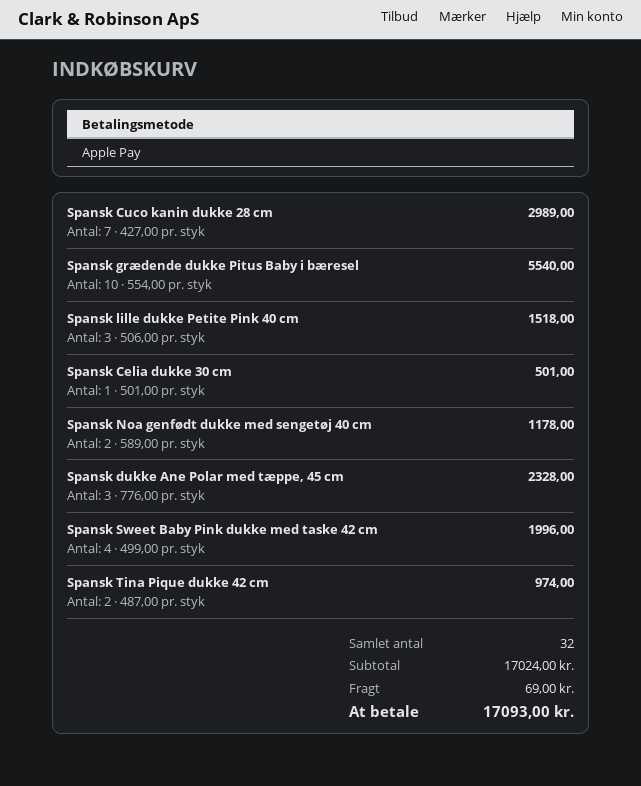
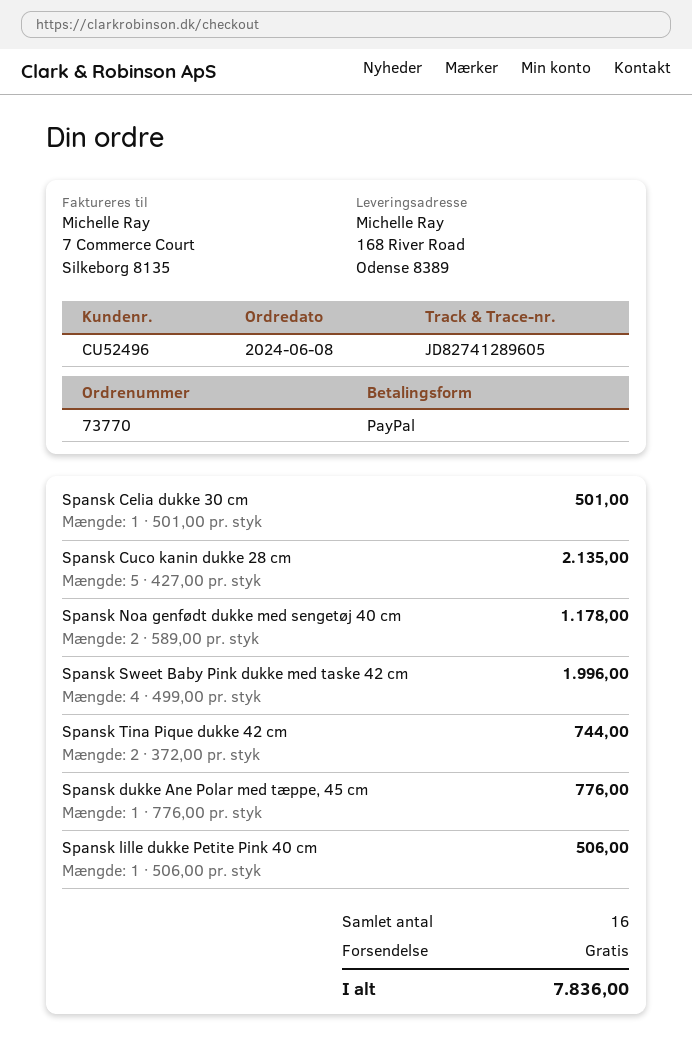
payment method: Apple Pay -> PayPal
Spansk Cuco kanin dukke 28 cm: 7 x 427.00 = 2989.00 -> 5 x 427.00 = 2135.00
Spansk grædende dukke Pitus Baby i bæresel: 10 x 554.00 = 5540.00 -> none
Spansk lille dukke Petite Pink 40 cm: 3 x 506.00 = 1518.00 -> 1 x 506.00 = 506.00
Spansk dukke Ane Polar med tæppe, 45 cm: 3 x 776.00 = 2328.00 -> 1 x 776.00 = 776.00
Spansk Tina Pique dukke 42 cm: 2 x 487.00 = 974.00 -> 2 x 372.00 = 744.00
total quantity: 32 -> 16
shipping: 69.00 -> 0.00
total: 17093.00 -> 7836.00

